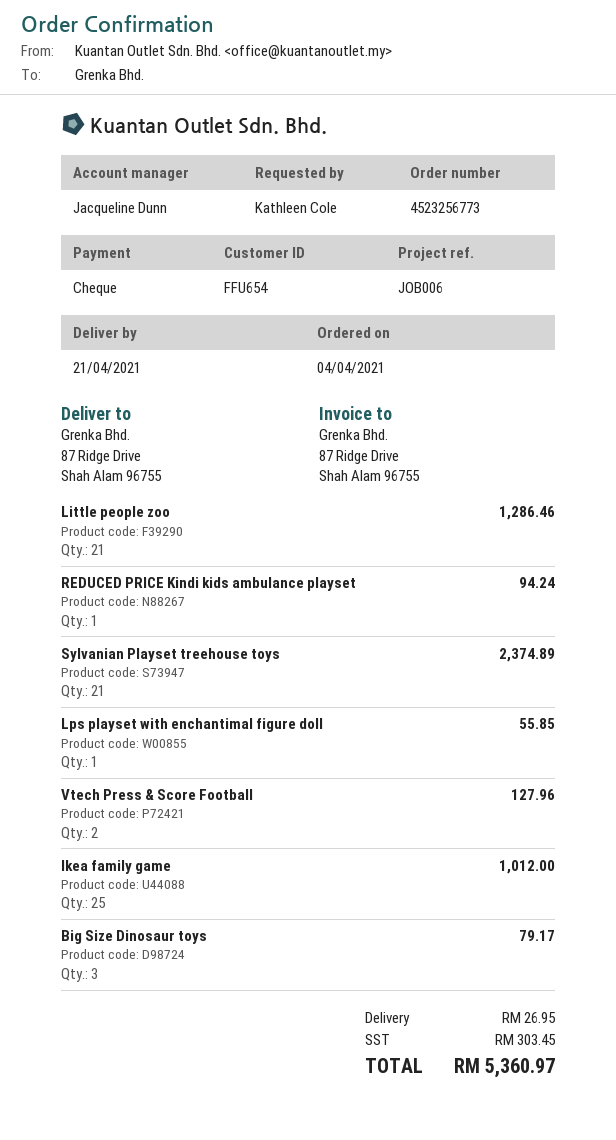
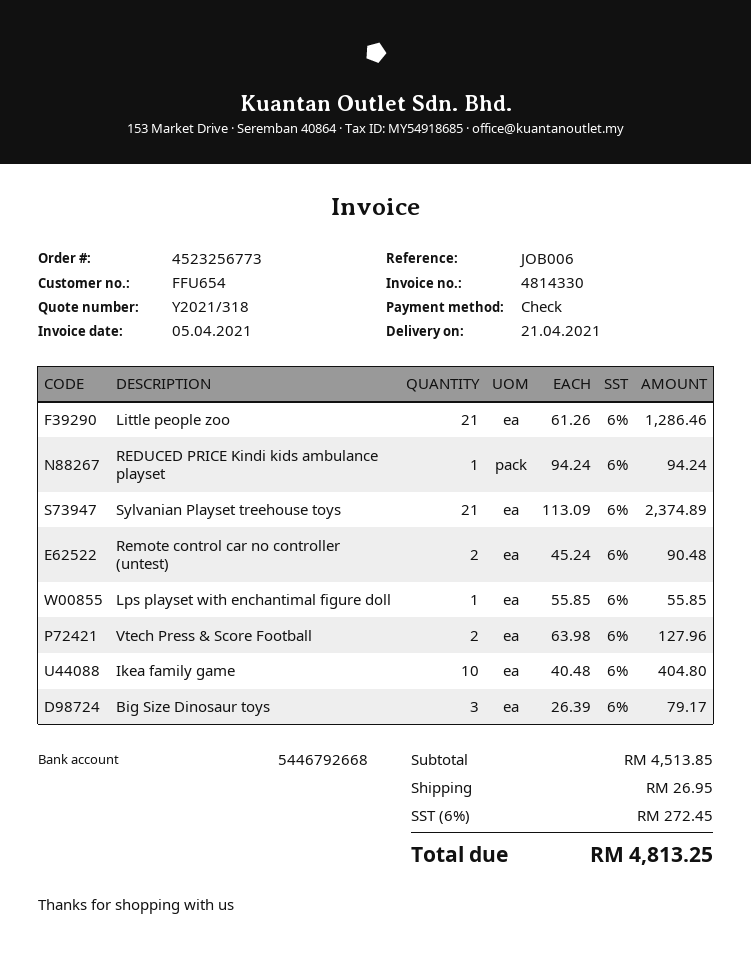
Ikea family game: 25 for 1012.00 -> 10 for 404.80
Remote control car no controller (untest): none -> 2 for 90.48
tax: 303.45 -> 272.45
total: 5360.97 -> 4813.25

